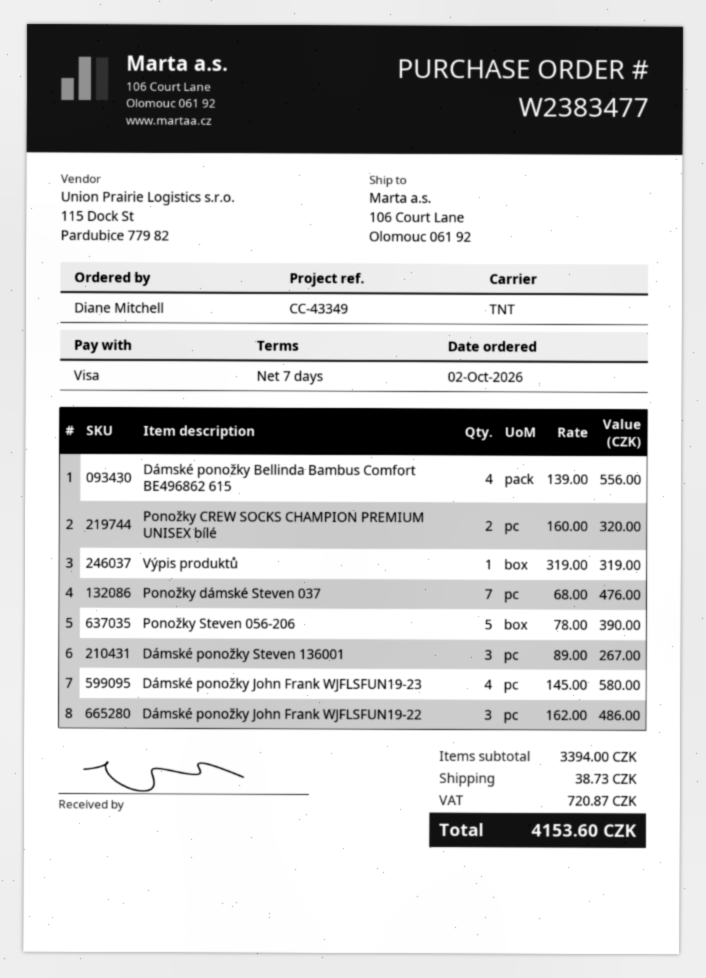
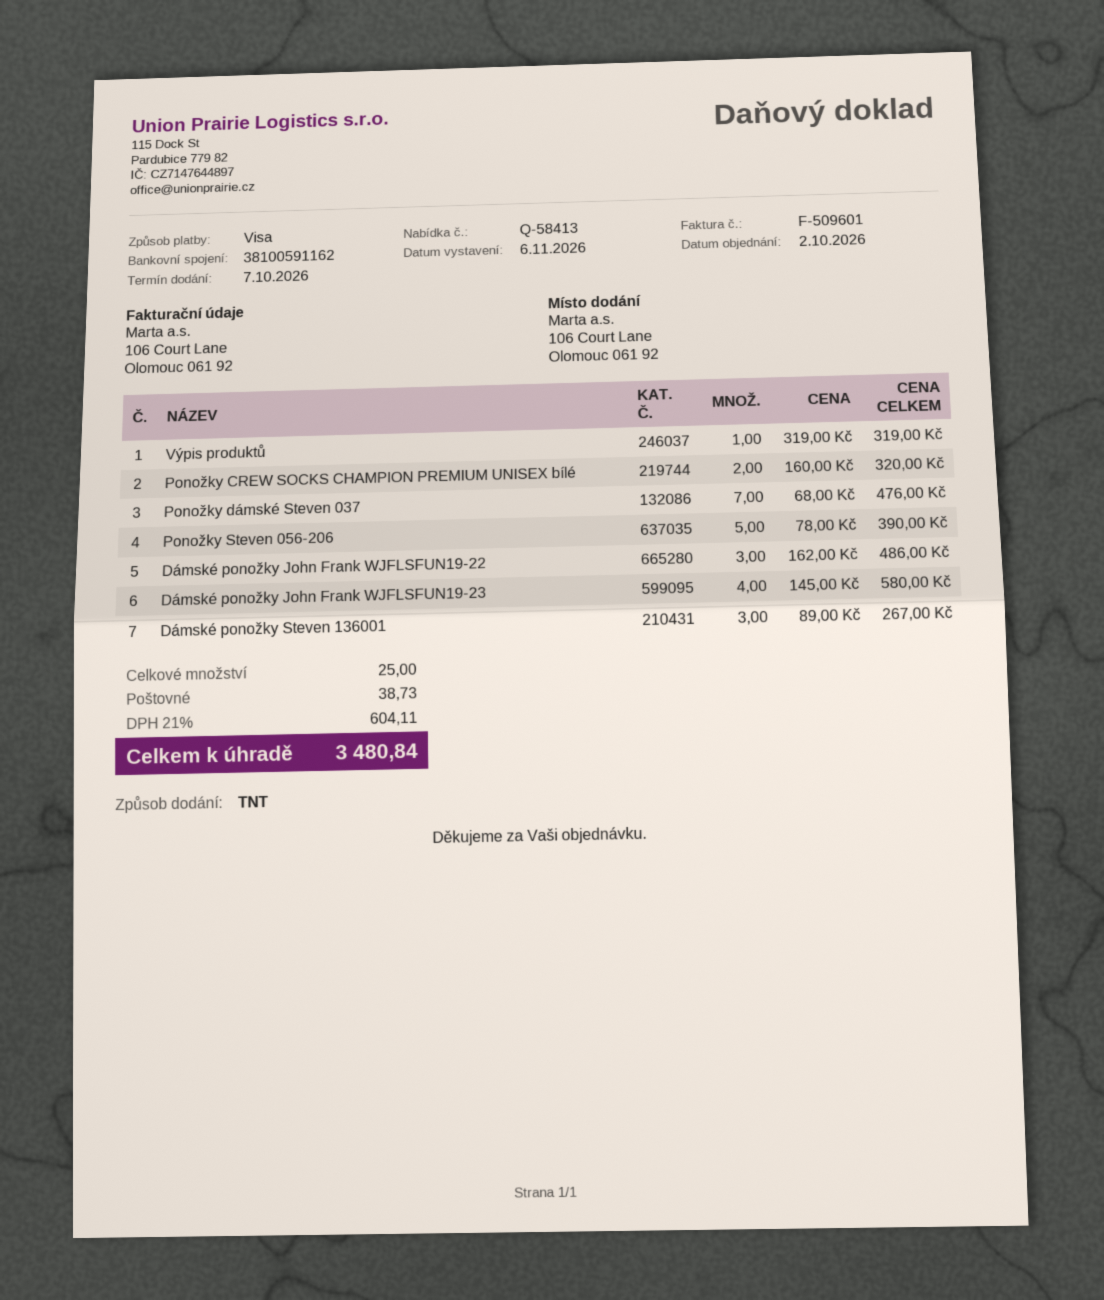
Dámské ponožky Bellinda Bambus Comfort BE496862 615: 4 x 139.00 = 556.00 -> none
tax: 720.87 -> 604.11
total: 4153.60 -> 3480.84

